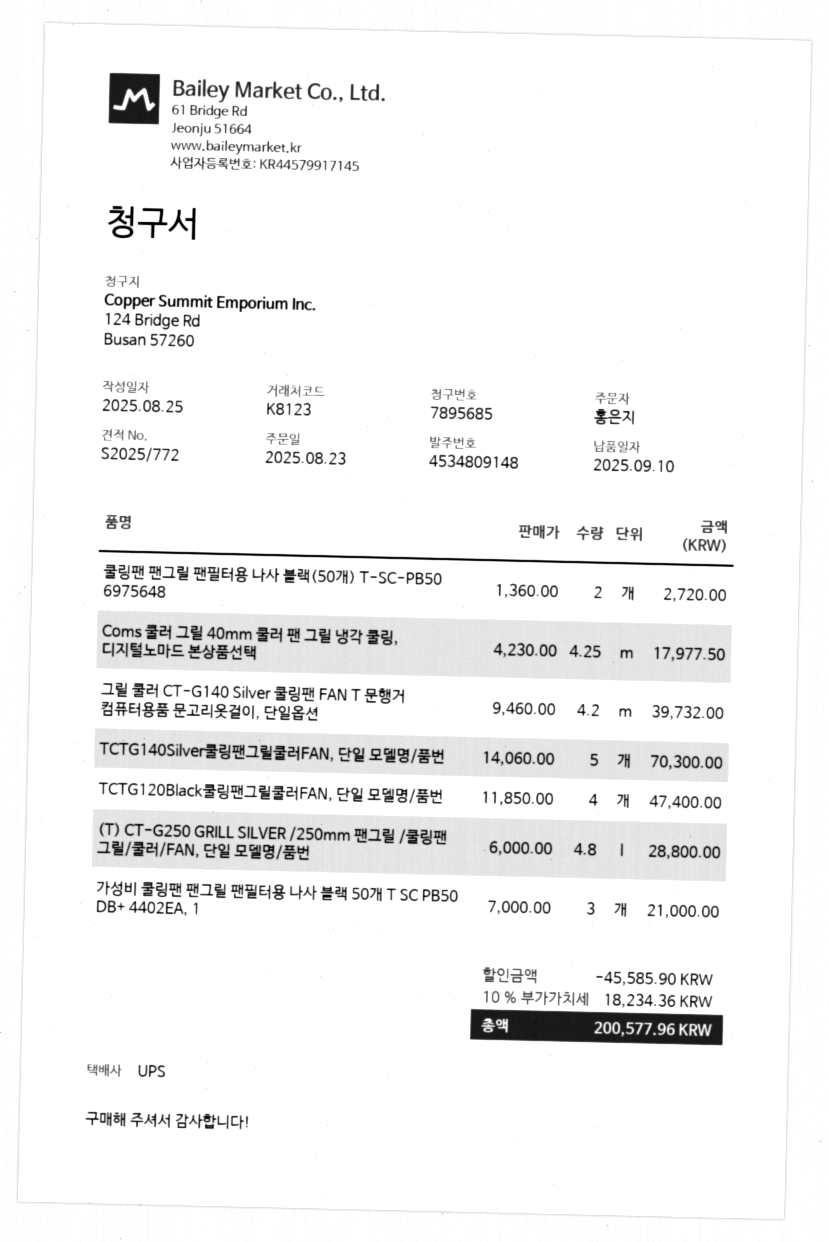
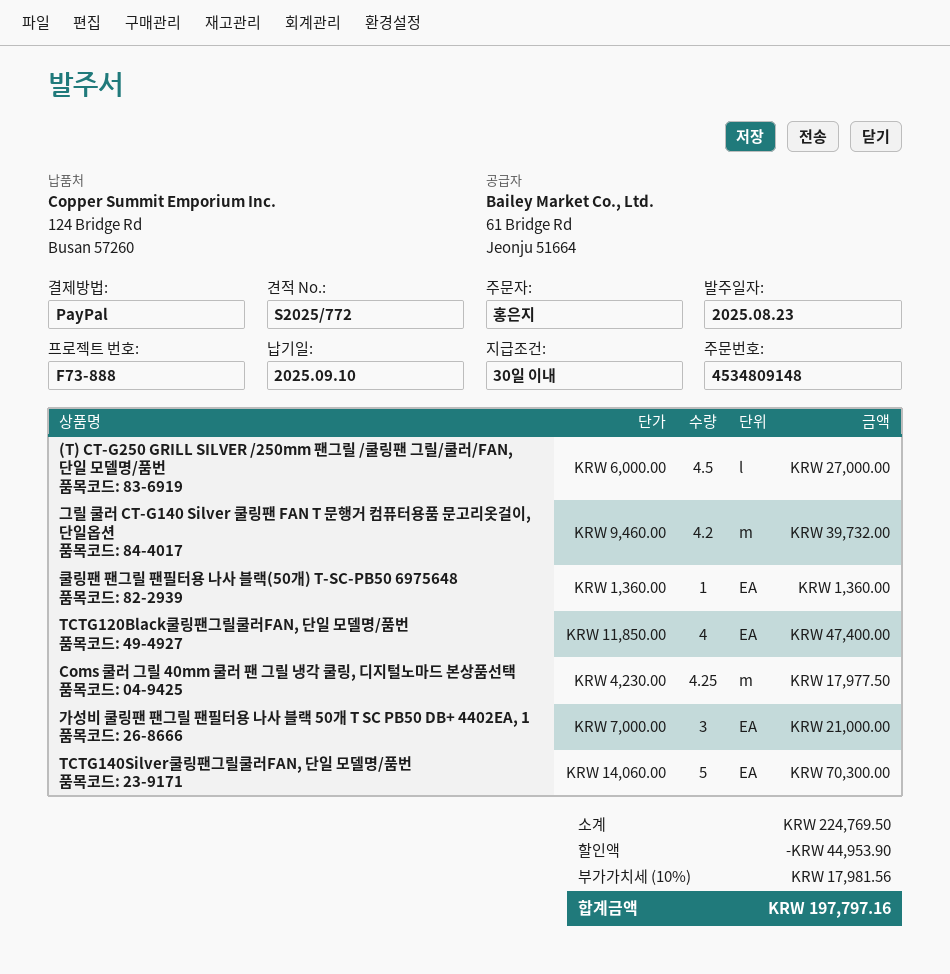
쿨링팬 팬그릴 팬필터용 나사 블랙(50개) T-SC-PB50 6975648: 2 x 1360.00 = 2720.00 -> 1 x 1360.00 = 1360.00
(T) CT-G250 GRILL SILVER /250mm 팬그릴 /쿨링팬 그릴/쿨러/FAN, 단일 모델명/품번: 4.8 x 6000.00 = 28800.00 -> 4.5 x 6000.00 = 27000.00
discount: 45585.90 -> 44953.90
tax: 10% = 18234.36 -> 10% = 17981.56
total: 200577.96 -> 197797.16

